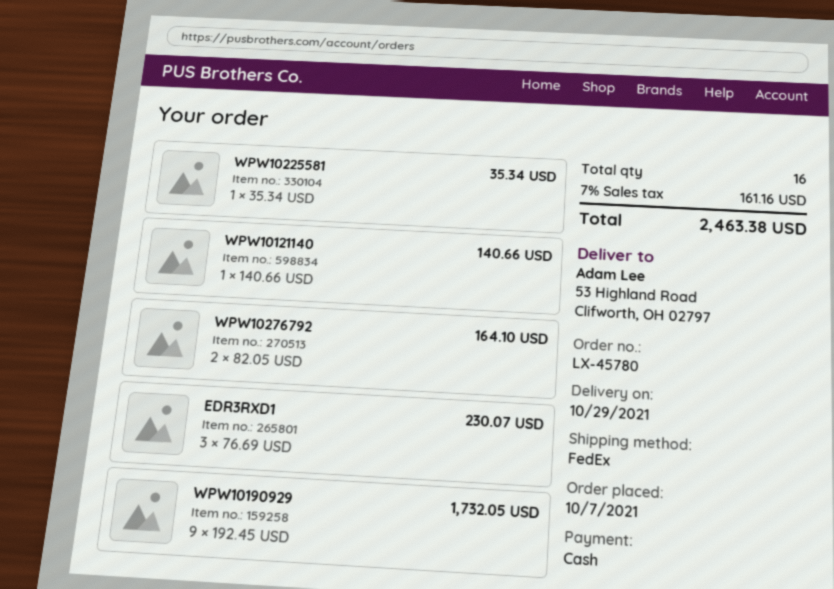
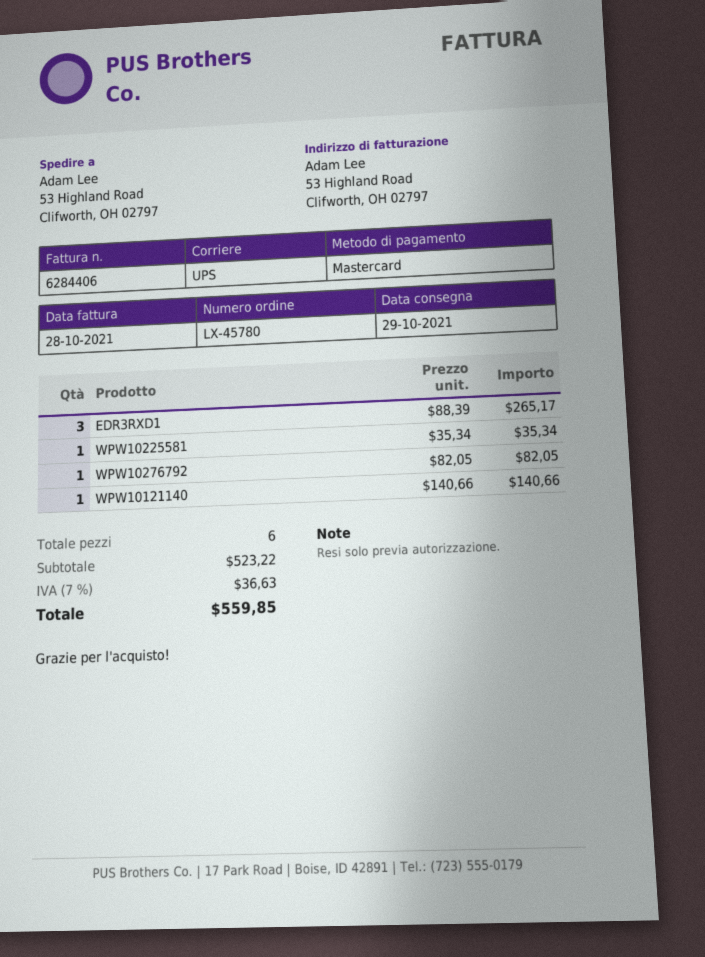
payment method: cash -> Mastercard
shipping method: FedEx -> UPS
WPW10276792: 2 x 82.05 = 164.10 -> 1 x 82.05 = 82.05
EDR3RXD1: 3 x 76.69 = 230.07 -> 3 x 88.39 = 265.17
WPW10190929: 9 x 192.45 = 1732.05 -> none
total quantity: 16 -> 6
tax: 7% = 161.16 -> 7% = 36.63
total: 2463.38 -> 559.85

